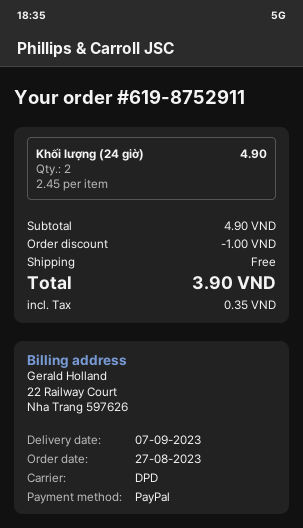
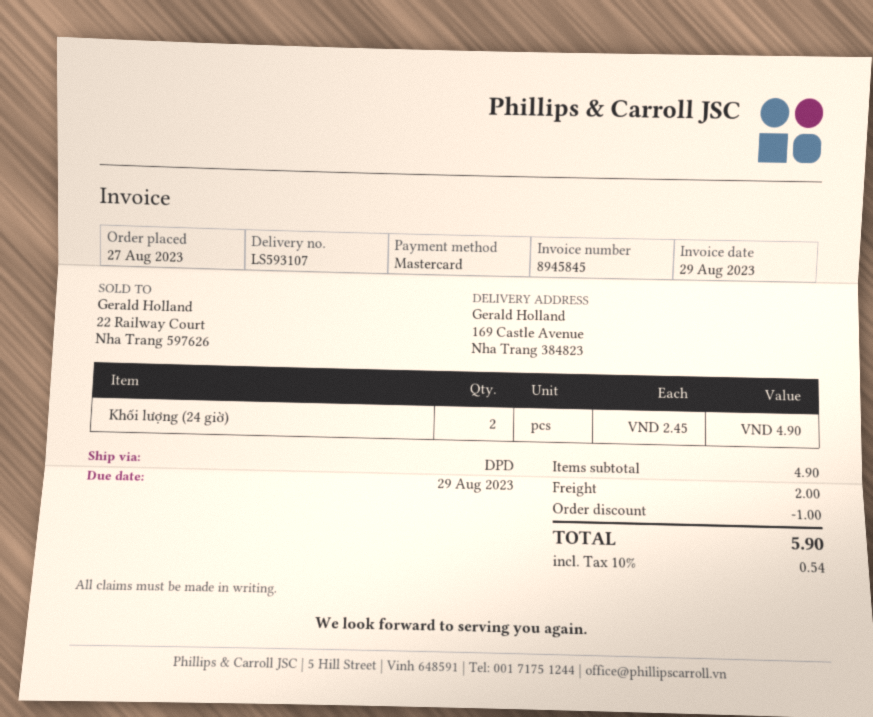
payment method: PayPal -> Mastercard
shipping: 0.00 -> 2.00
tax: 0.35 -> 0.54
total: 3.90 -> 5.90

